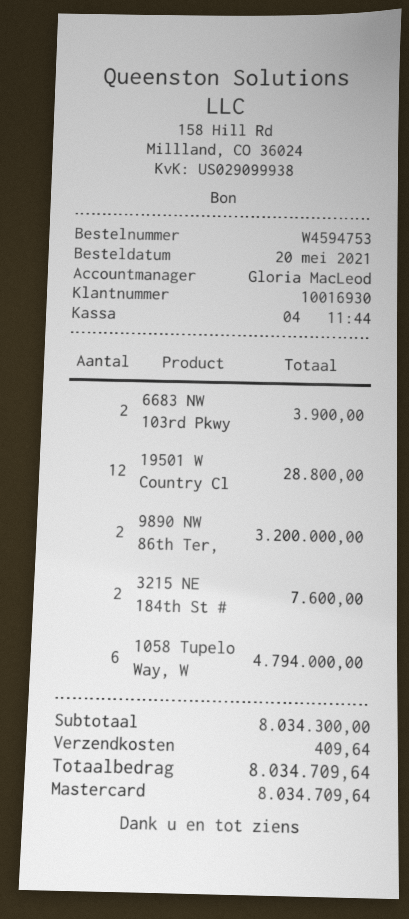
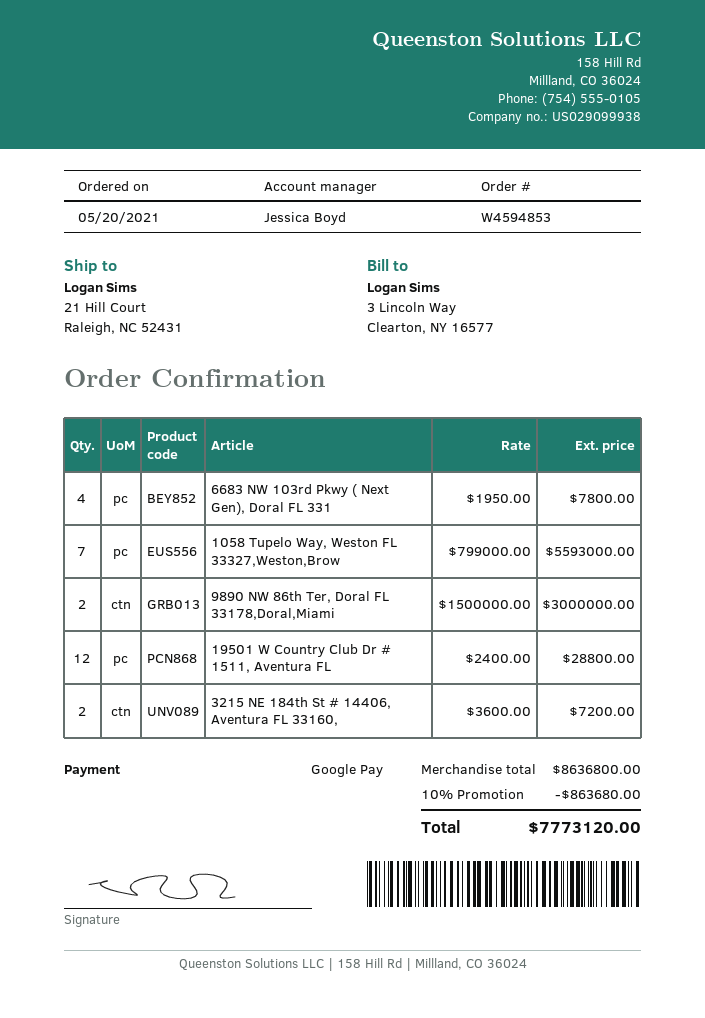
order number: W4594753 -> W4594853
sales rep: Gloria MacLeod -> Jessica Boyd
payment method: Mastercard -> Google Pay
6683 NW 103rd Pkwy: 2 for 3900.00 -> 4 for 7800.00
9890 NW 86th Ter,: 2 for 3200000.00 -> 2 for 3000000.00
3215 NE 184th St #: 2 for 7600.00 -> 2 for 7200.00
1058 Tupelo Way, W: 6 for 4794000.00 -> 7 for 5593000.00
subtotal: 8034300.00 -> 8636800.00
discount: none -> 10% = 863680.00
shipping: 409.64 -> none
total: 8034709.64 -> 7773120.00

